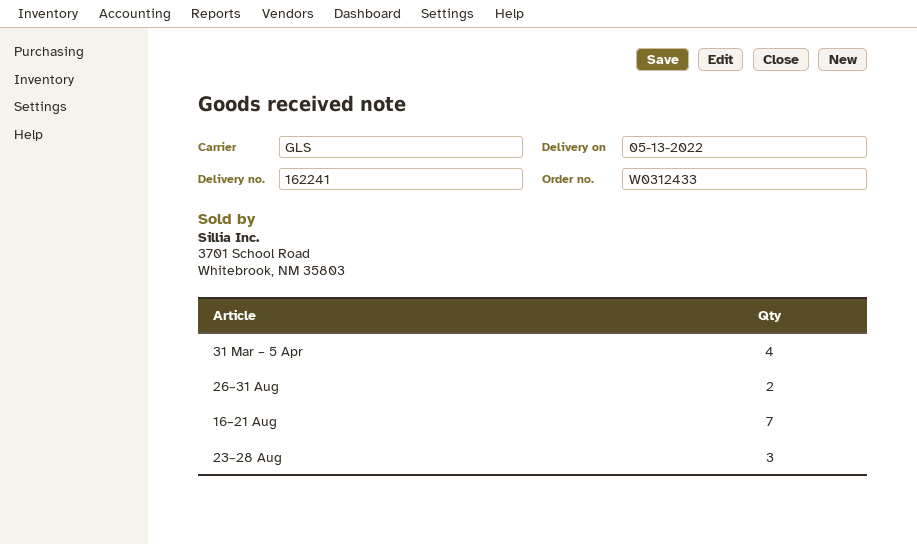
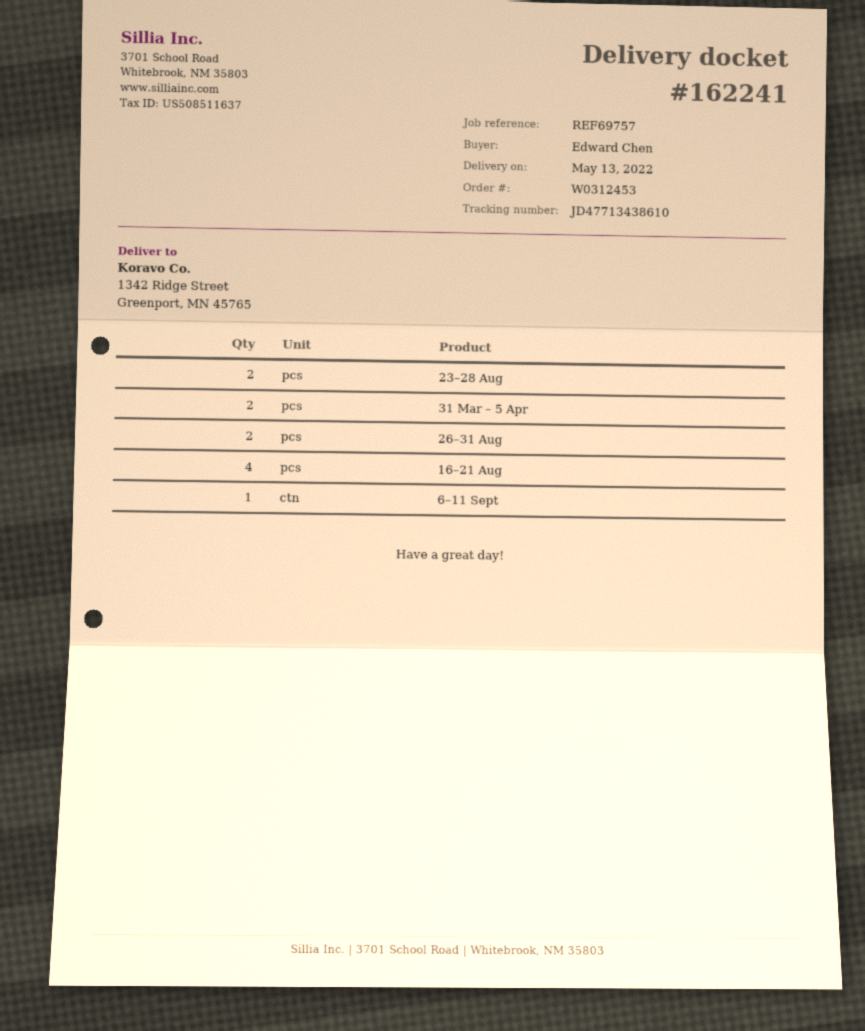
order number: W0312433 -> W0312453
31 Mar – 5 Apr: 4 -> 2
16–21 Aug: 7 -> 4
23–28 Aug: 3 -> 2
6–11 Sept: none -> 1

